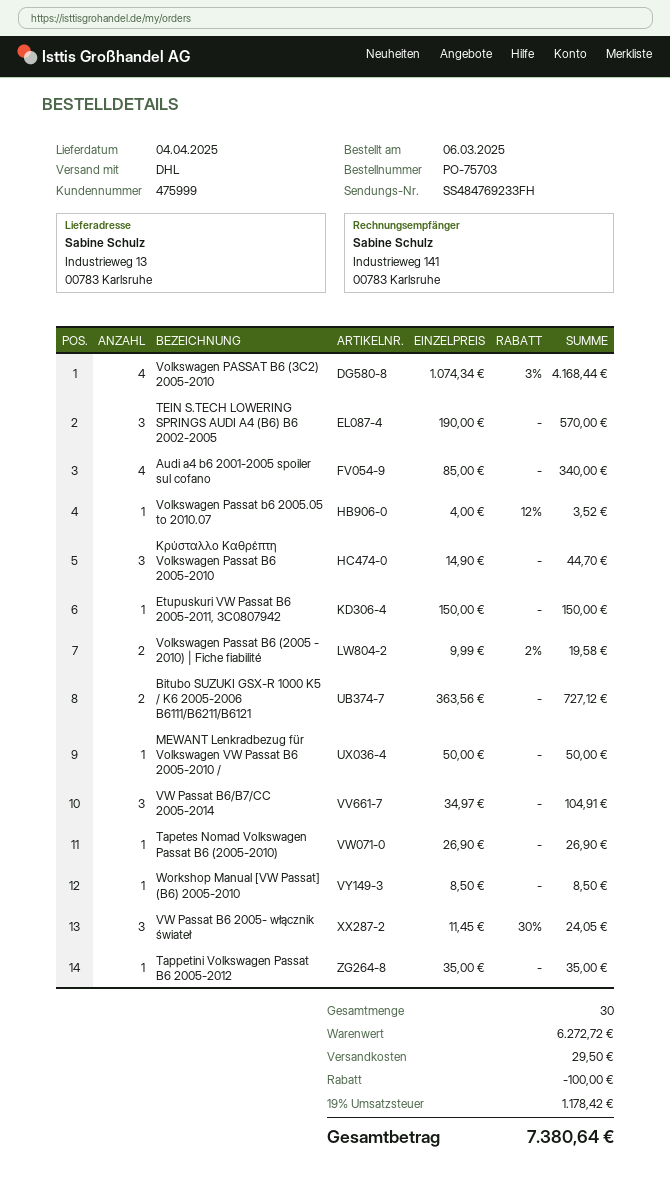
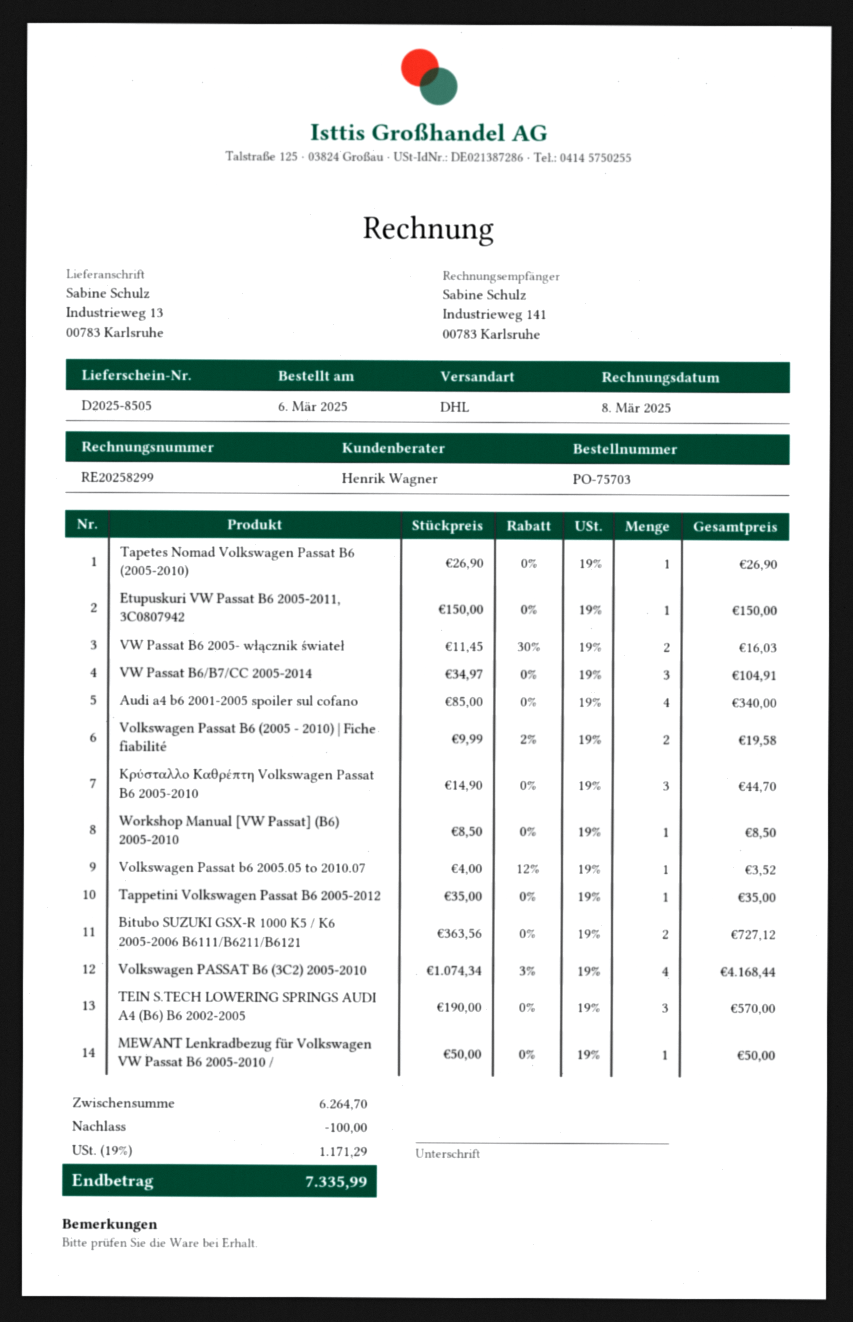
VW Passat B6 2005- włącznik świateł: 3 x 11.45 - 30% = 24.05 -> 2 x 11.45 - 30% = 16.03
subtotal: 6272.72 -> 6264.70
shipping: 29.50 -> none
tax: 19% = 1178.42 -> 19% = 1171.29
total: 7380.64 -> 7335.99

